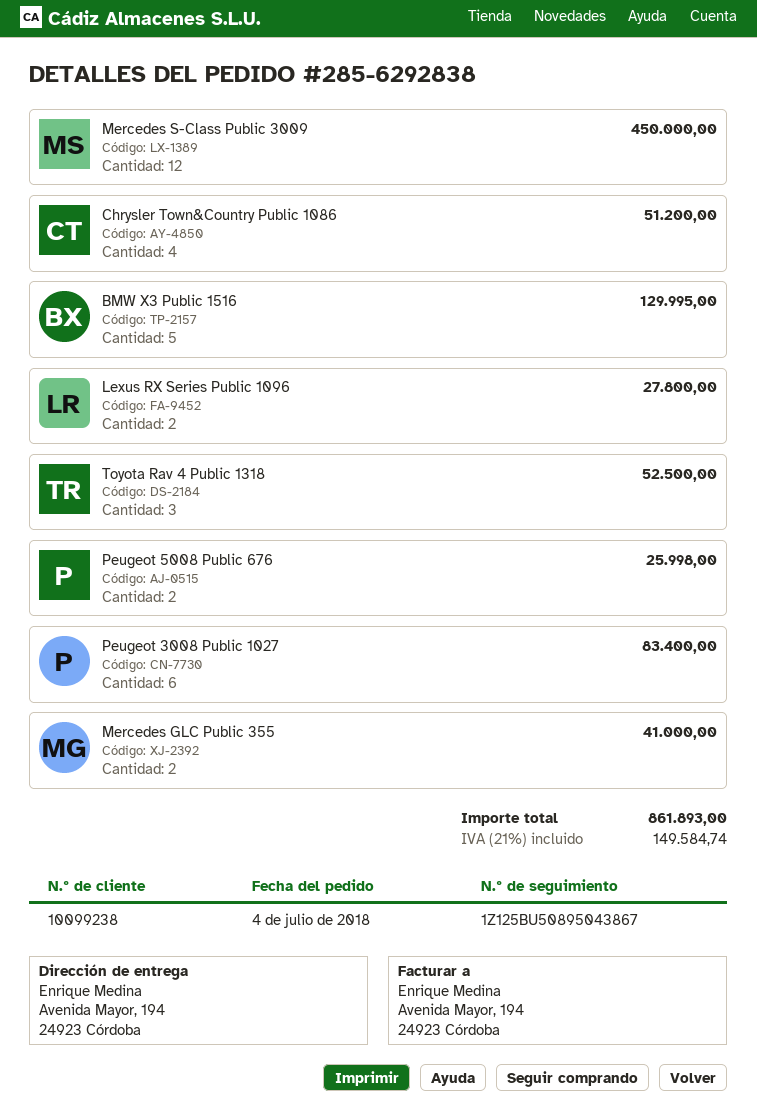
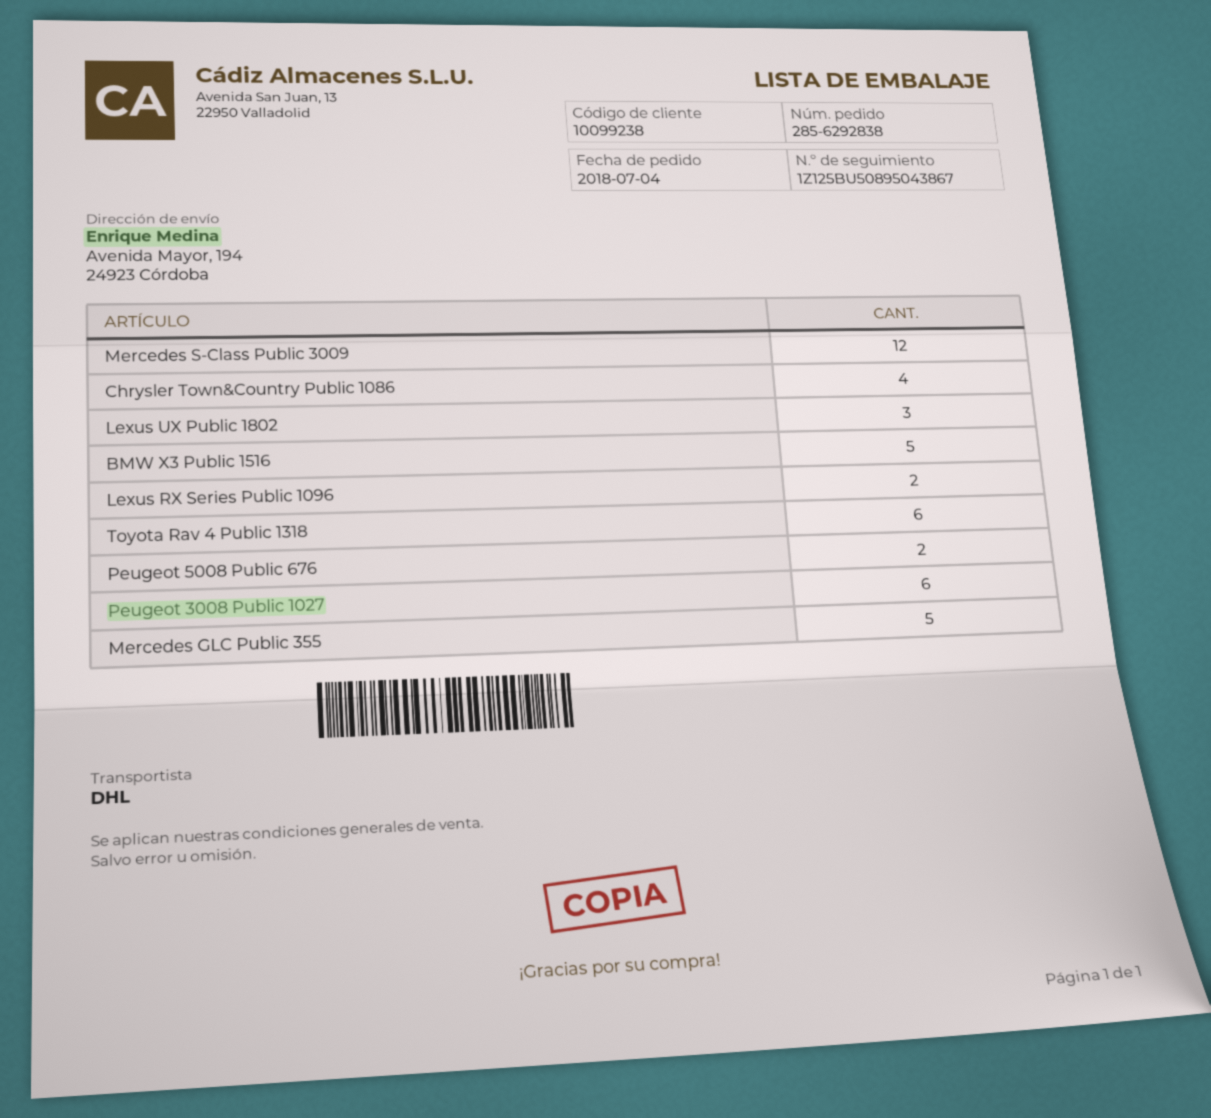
Toyota Rav 4 Public 1318: 3 -> 6
Mercedes GLC Public 355: 2 -> 5
Lexus UX Public 1802: none -> 3

